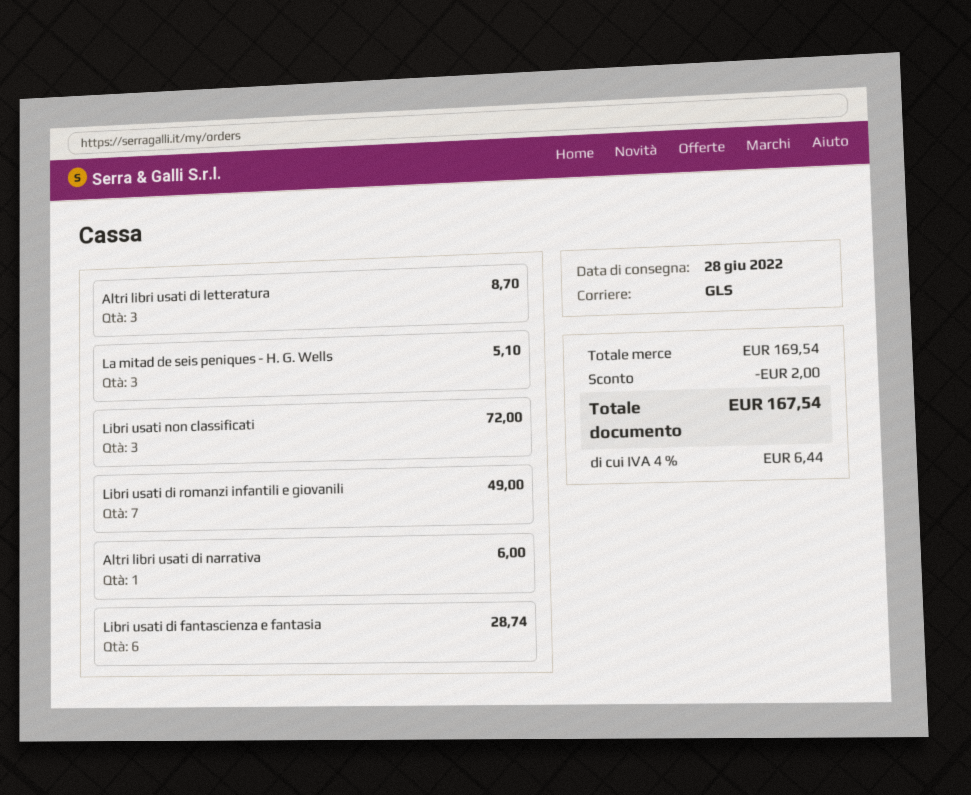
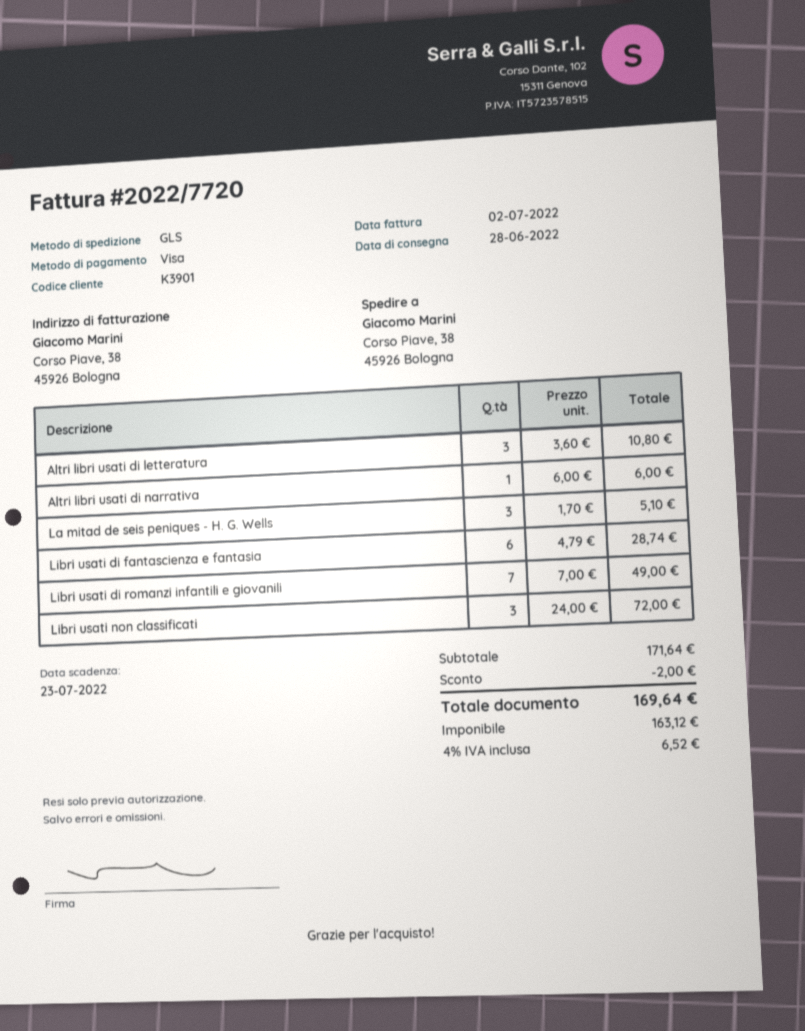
Altri libri usati di letteratura: 3 for 8.70 -> 3 for 10.80
subtotal: 169.54 -> 171.64
tax: 4% = 6.44 -> 4% = 6.52
total: 167.54 -> 169.64

